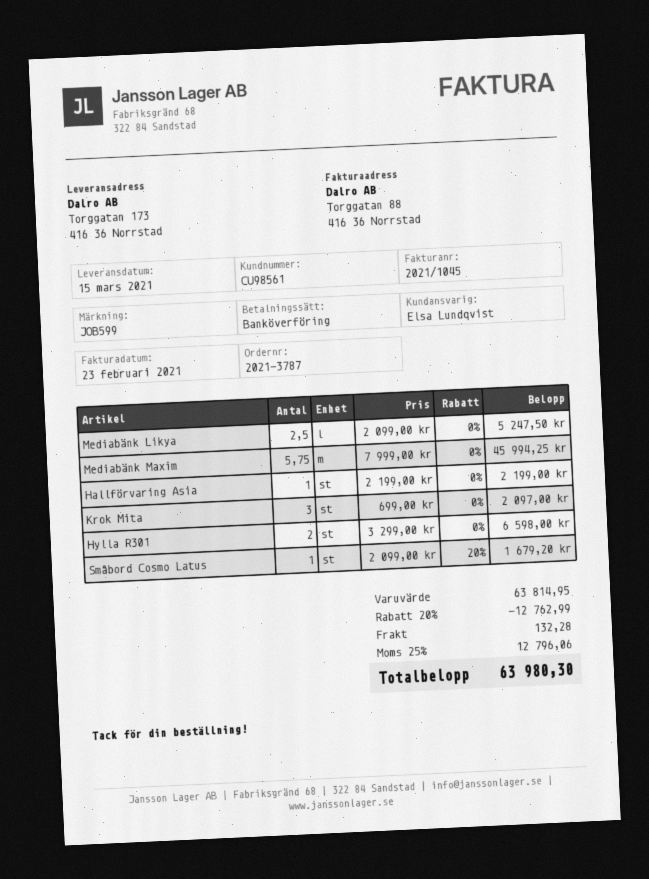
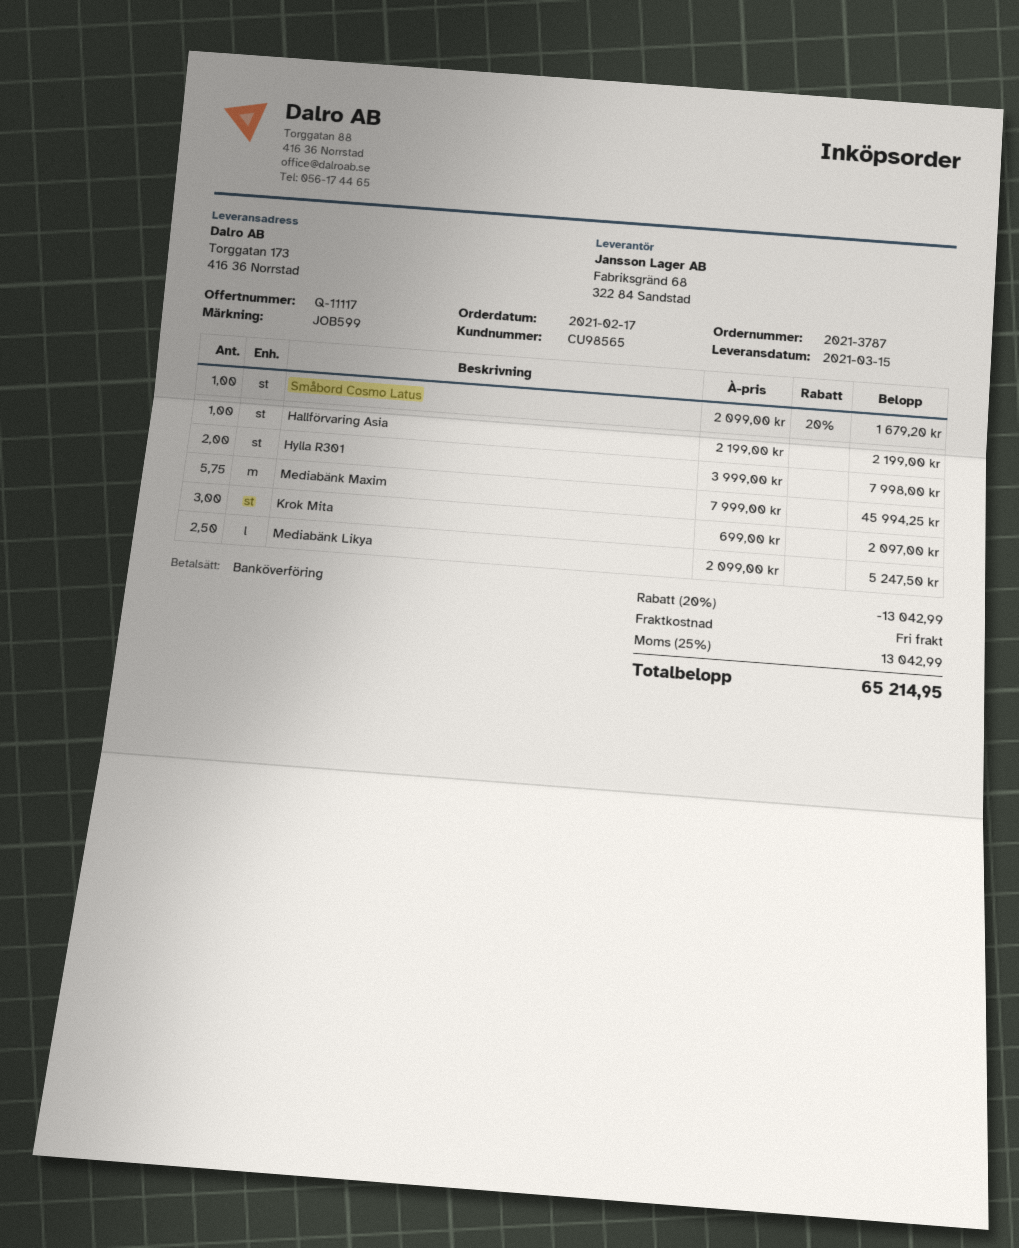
customer number: CU98561 -> CU98565
Hylla R301: 2 x 3299.00 = 6598.00 -> 2 x 3999.00 = 7998.00
discount: 20% = 12762.99 -> 20% = 13042.99
shipping: 132.28 -> 0.00
tax: 25% = 12796.06 -> 25% = 13042.99
total: 63980.30 -> 65214.95

